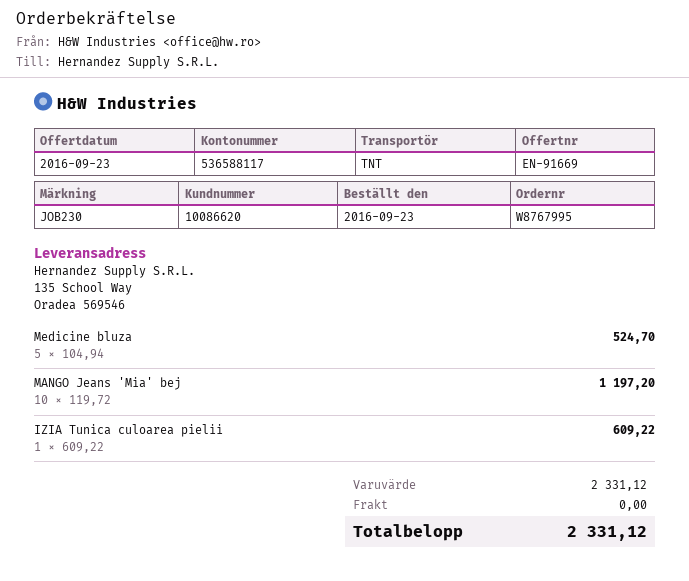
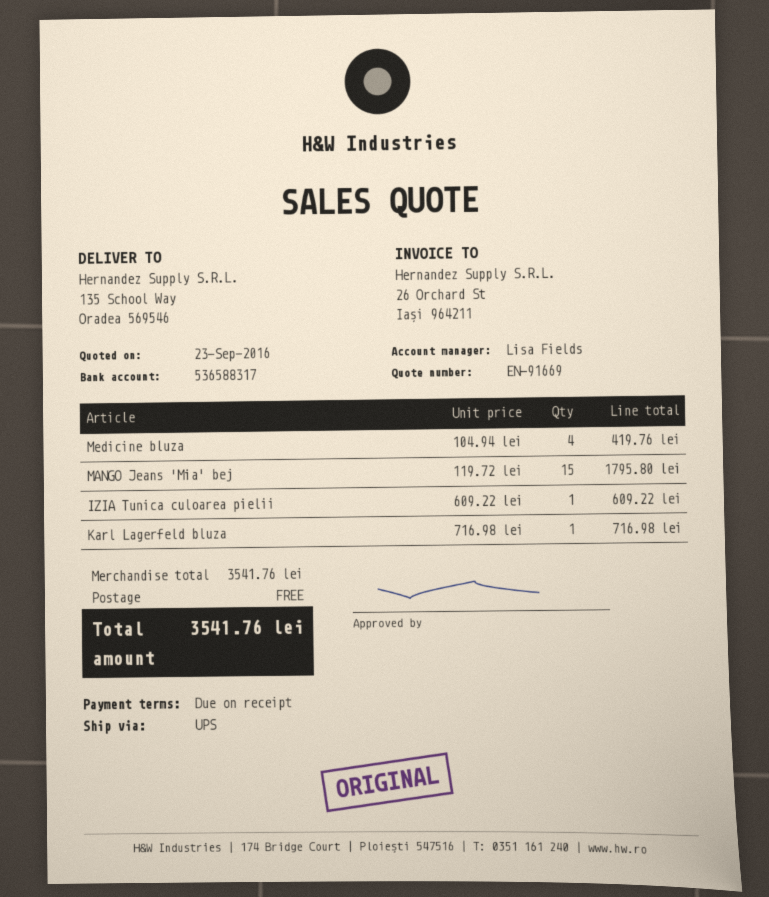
bank account: 536588117 -> 536588317
shipping method: TNT -> UPS
Medicine bluza: 5 x 104.94 = 524.70 -> 4 x 104.94 = 419.76
MANGO Jeans 'Mia' bej: 10 x 119.72 = 1197.20 -> 15 x 119.72 = 1795.80
Karl Lagerfeld bluza: none -> 1 x 716.98 = 716.98
subtotal: 2331.12 -> 3541.76
total: 2331.12 -> 3541.76

